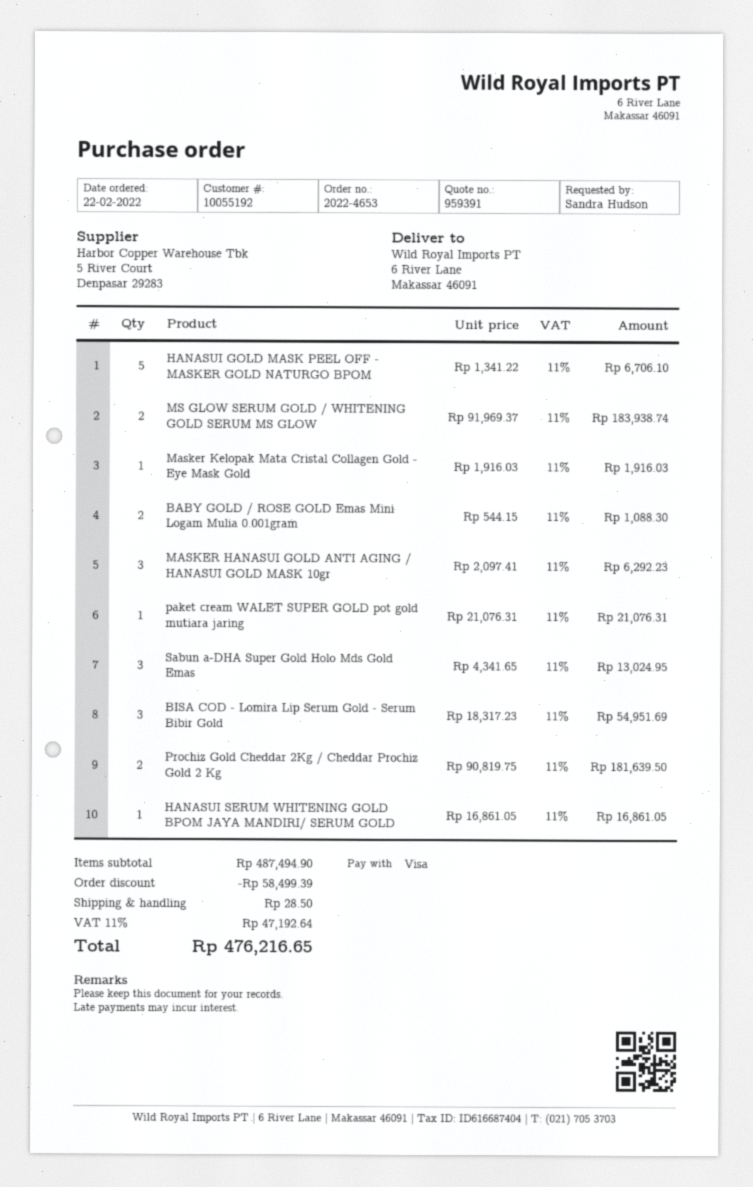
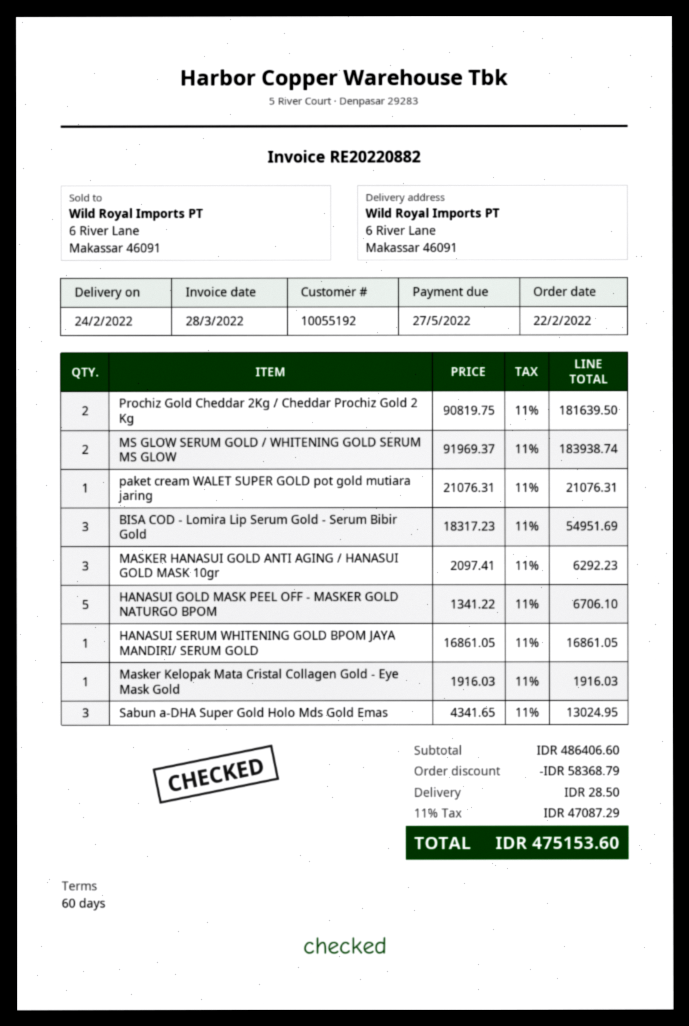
BABY GOLD / ROSE GOLD Emas Mini Logam Mulia 0.001gram: 2 x 544.15 = 1088.30 -> none
subtotal: 487494.90 -> 486406.60
discount: 58499.39 -> 58368.79
tax: 11% = 47192.64 -> 11% = 47087.29
total: 476216.65 -> 475153.60

